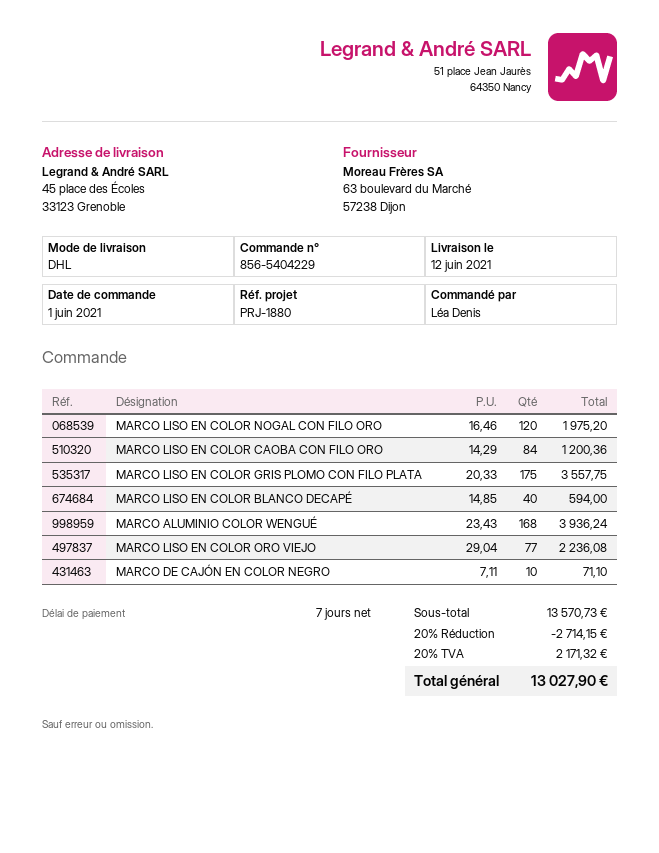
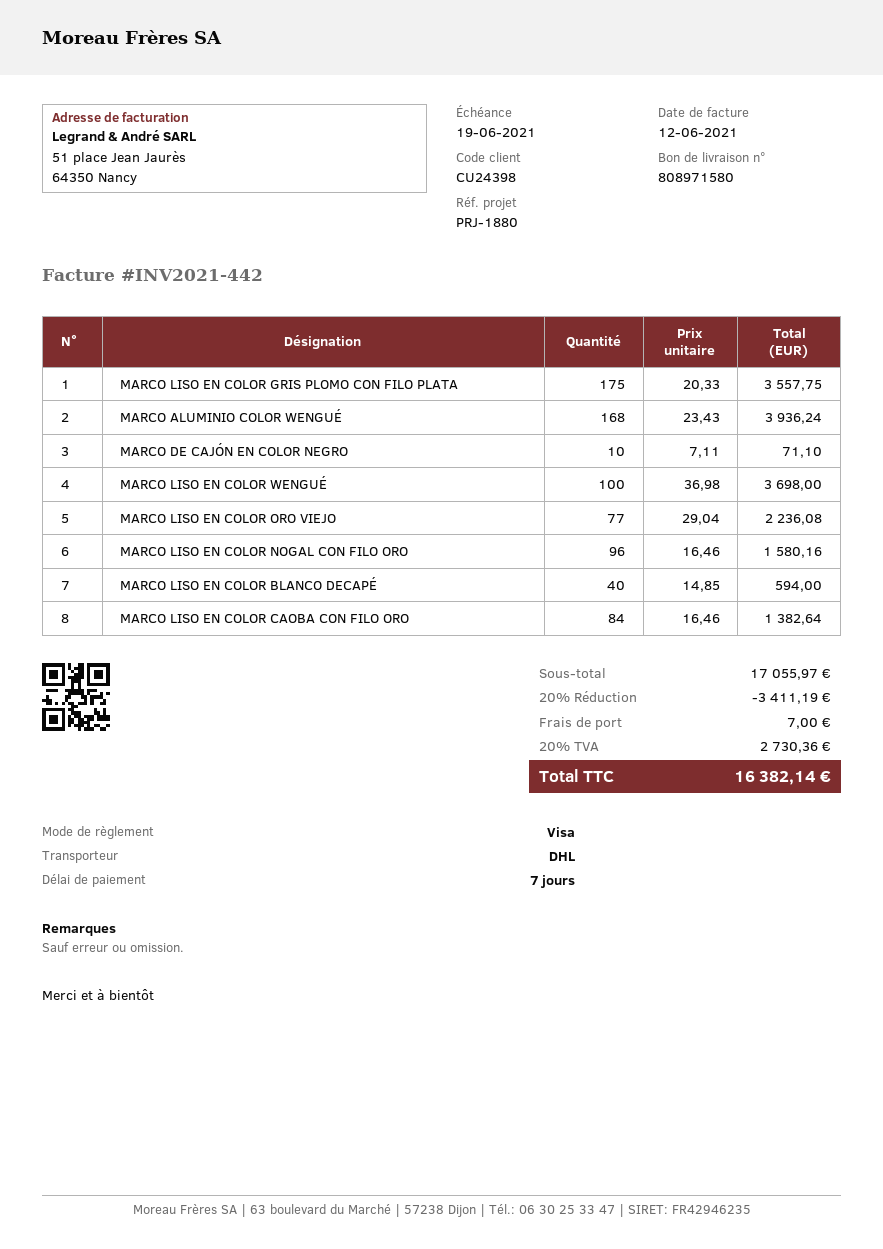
MARCO LISO EN COLOR NOGAL CON FILO ORO: 120 x 16.46 = 1975.20 -> 96 x 16.46 = 1580.16
MARCO LISO EN COLOR CAOBA CON FILO ORO: 84 x 14.29 = 1200.36 -> 84 x 16.46 = 1382.64
MARCO LISO EN COLOR WENGUÉ: none -> 100 x 36.98 = 3698.00
subtotal: 13570.73 -> 17055.97
discount: 20% = 2714.15 -> 20% = 3411.19
shipping: none -> 7.00
tax: 20% = 2171.32 -> 20% = 2730.36
total: 13027.90 -> 16382.14

